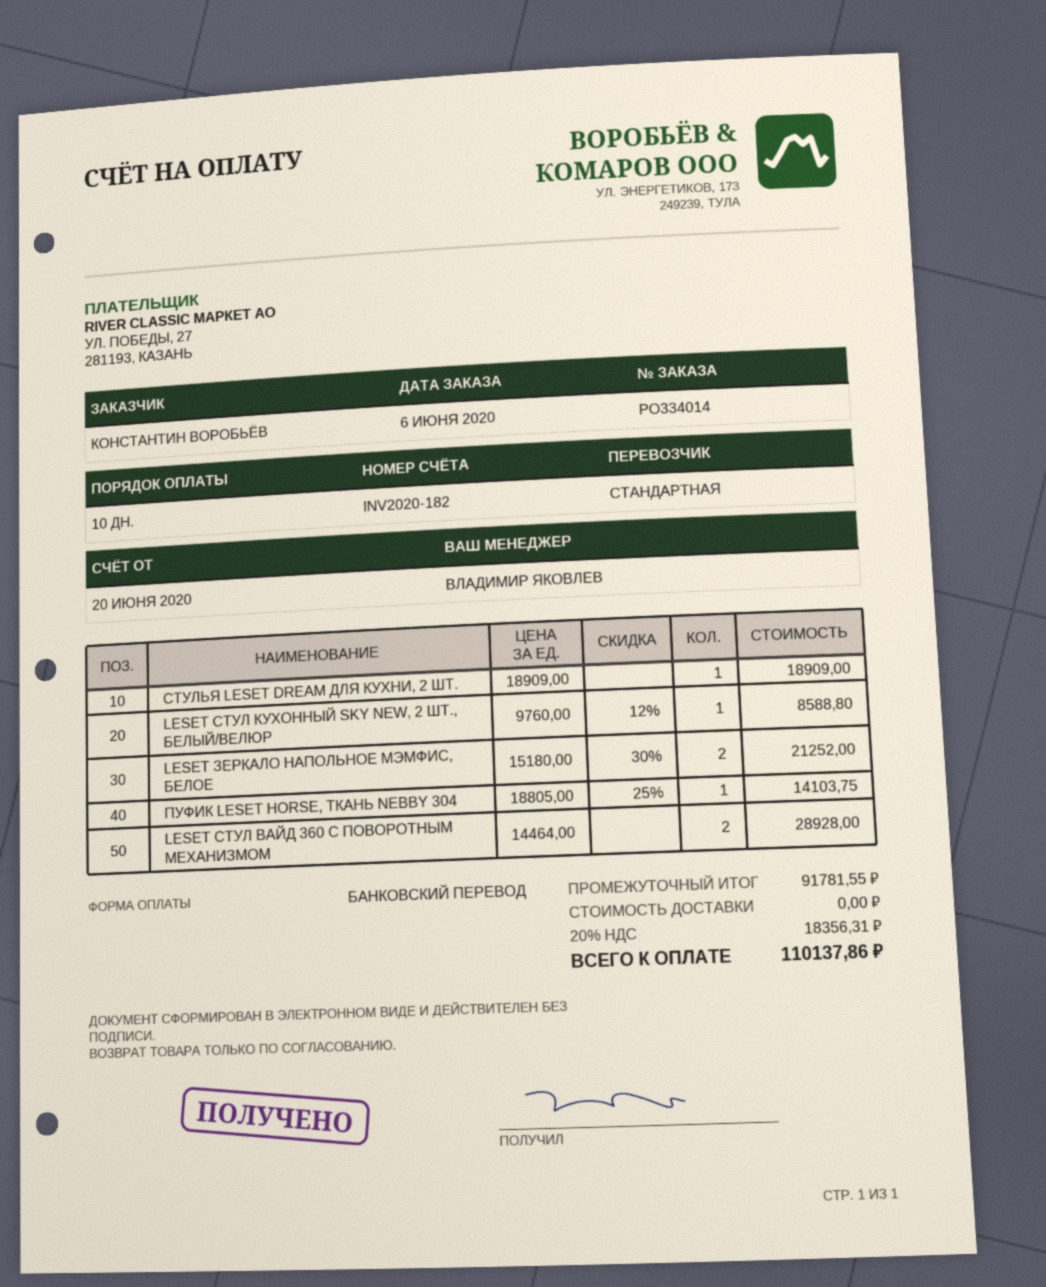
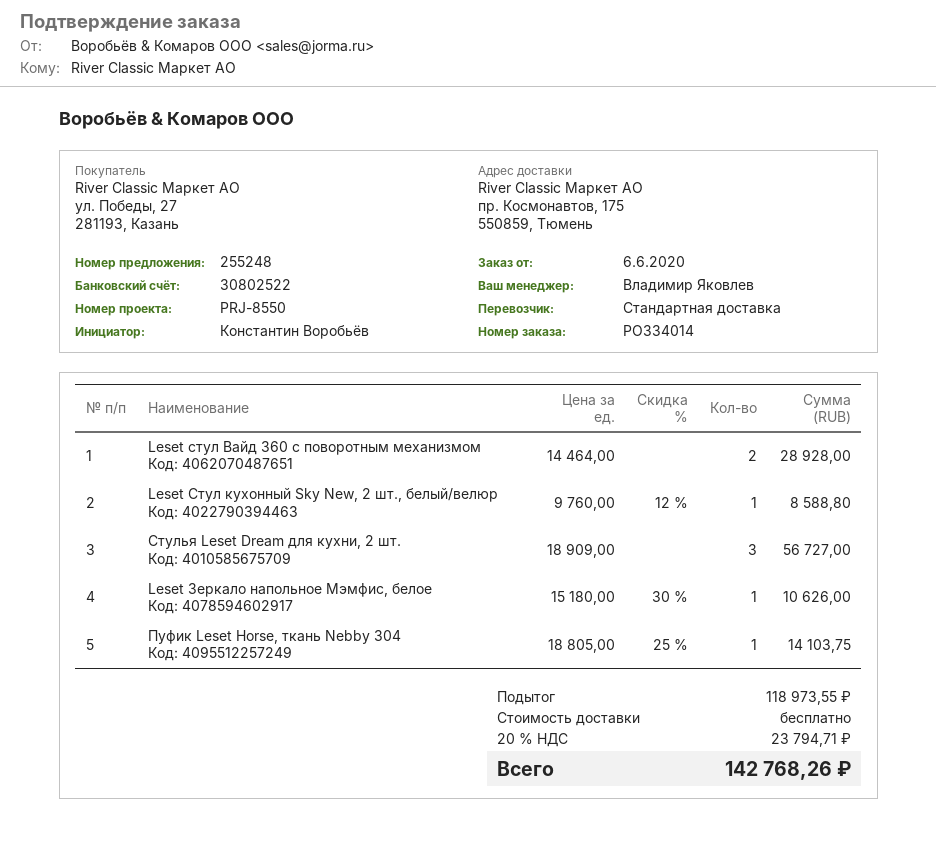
СТУЛЬЯ LESET DREAM ДЛЯ КУХНИ, 2 ШТ.: 1 x 18909.00 = 18909.00 -> 3 x 18909.00 = 56727.00
LESET ЗЕРКАЛО НАПОЛЬНОЕ МЭМФИС, БЕЛОЕ: 2 x 15180.00 - 30% = 21252.00 -> 1 x 15180.00 - 30% = 10626.00
subtotal: 91781.55 -> 118973.55
tax: 20% = 18356.31 -> 20% = 23794.71
total: 110137.86 -> 142768.26

